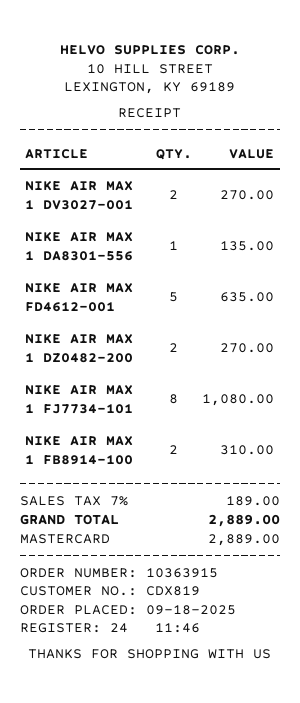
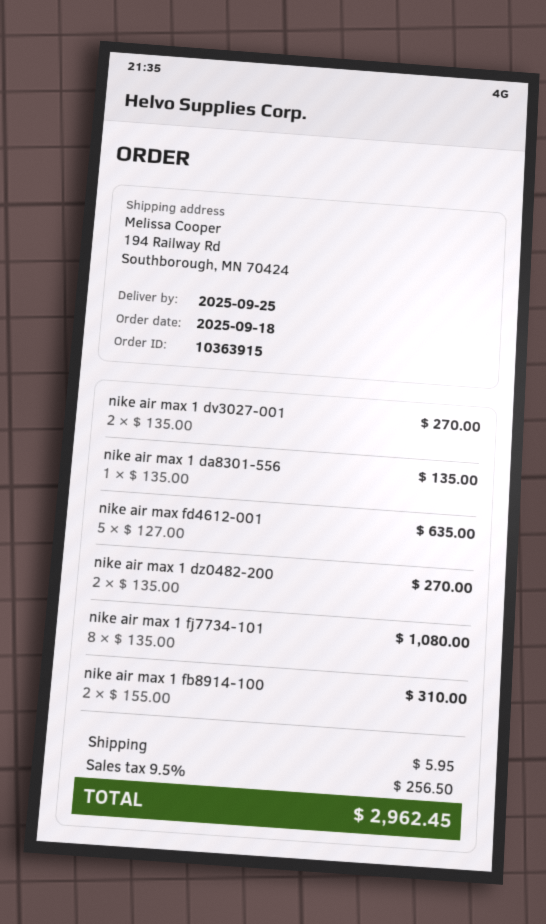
shipping: none -> 5.95
tax: 7% = 189.00 -> 9.5% = 256.50
total: 2889.00 -> 2962.45

